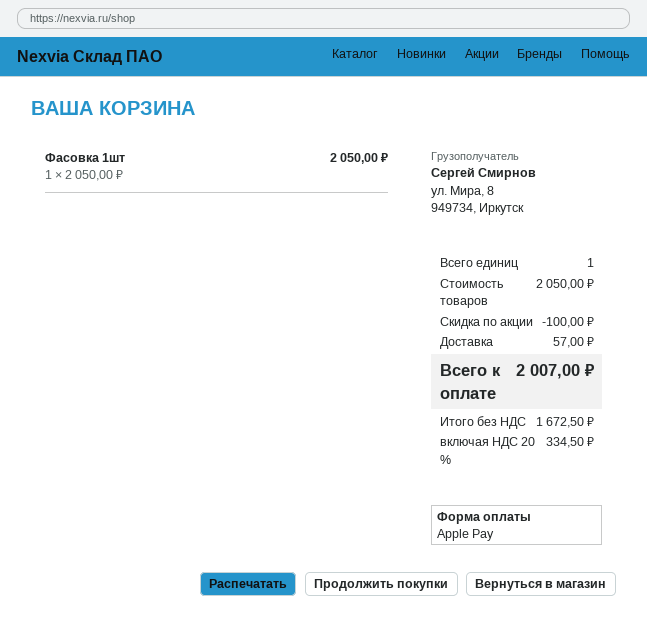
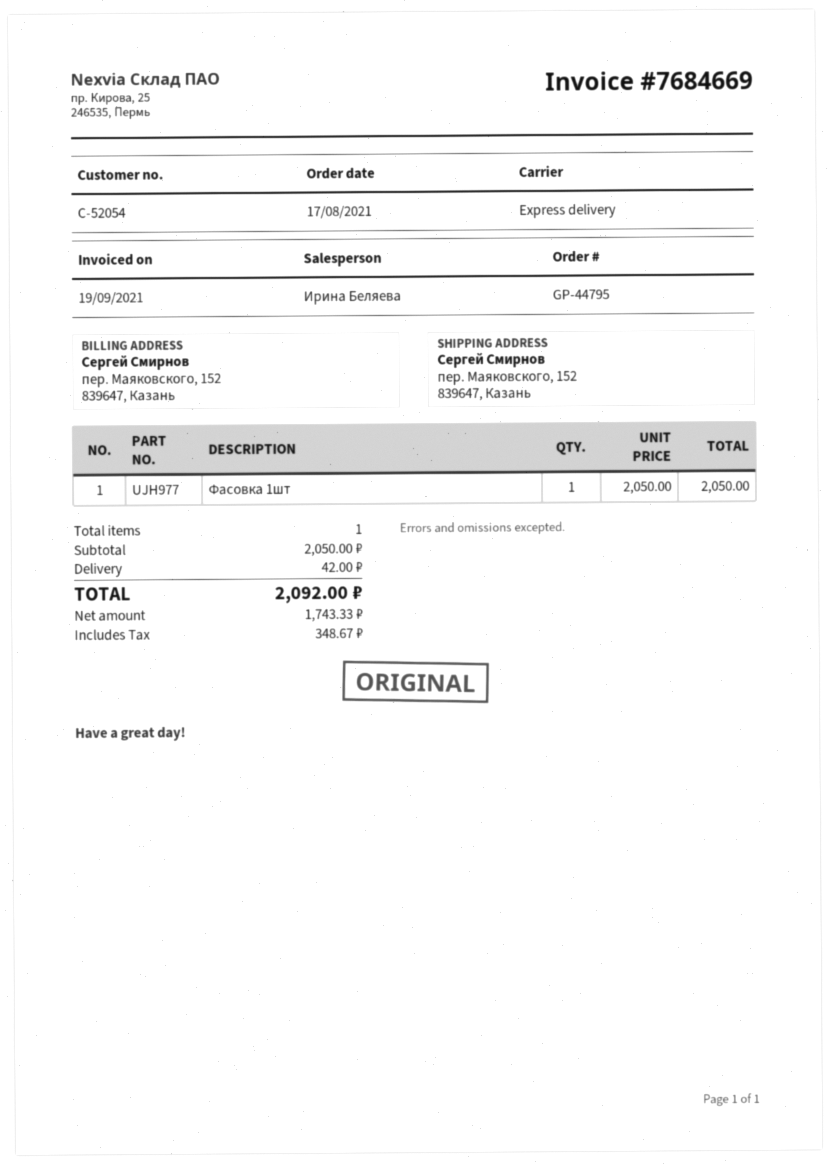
ship to: ул. Мира, 8, 949734, Иркутск -> пер. Маяковского, 152, 839647, Казань
discount: 100.00 -> none
shipping: 57.00 -> 42.00
net: 1672.50 -> 1743.33
tax: 334.50 -> 348.67
total: 2007.00 -> 2092.00

